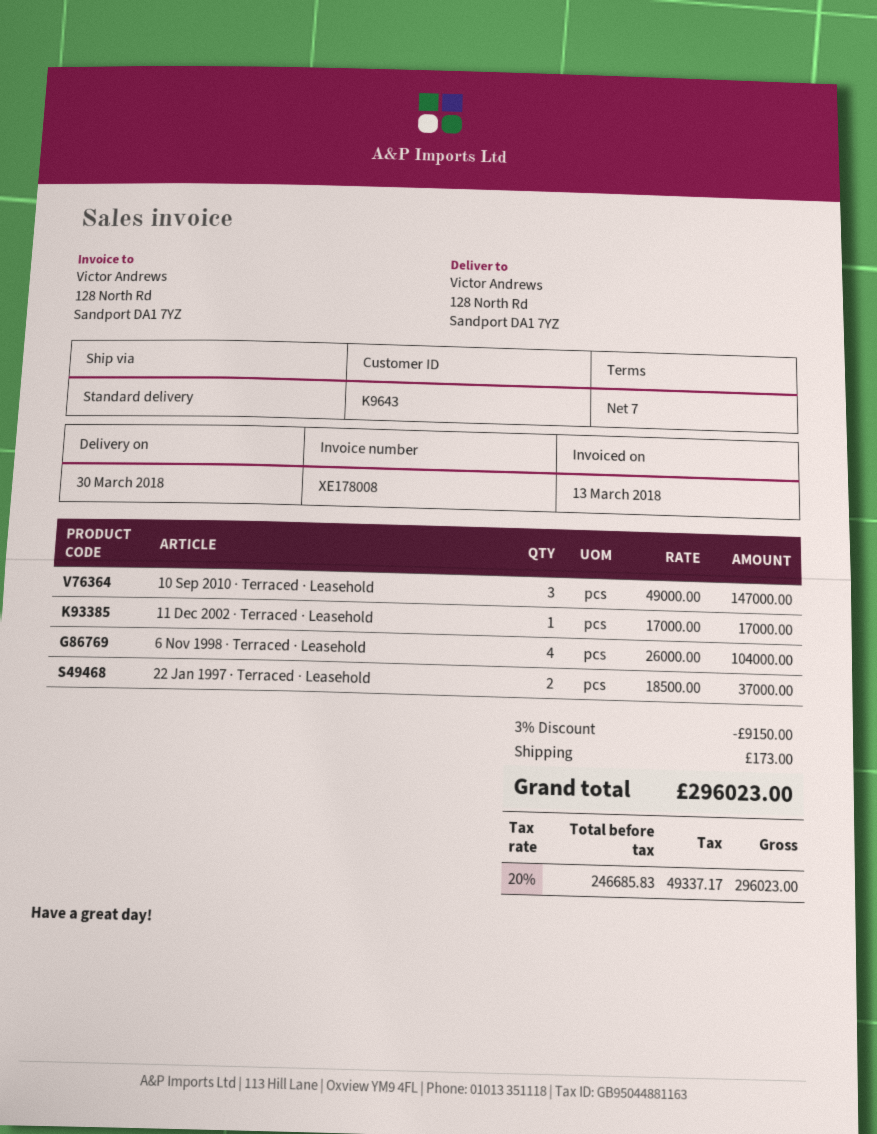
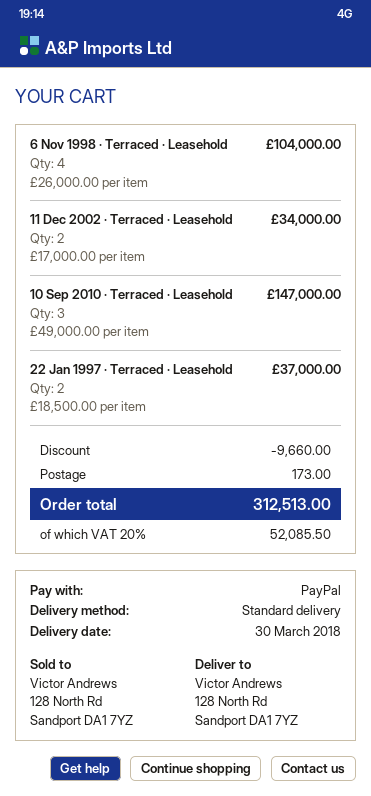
11 Dec 2002 · Terraced · Leasehold: 1 x 17000.00 = 17000.00 -> 2 x 17000.00 = 34000.00
discount: 9150.00 -> 9660.00
tax: 20% = 49337.17 -> 20% = 52085.50
total: 296023.00 -> 312513.00

